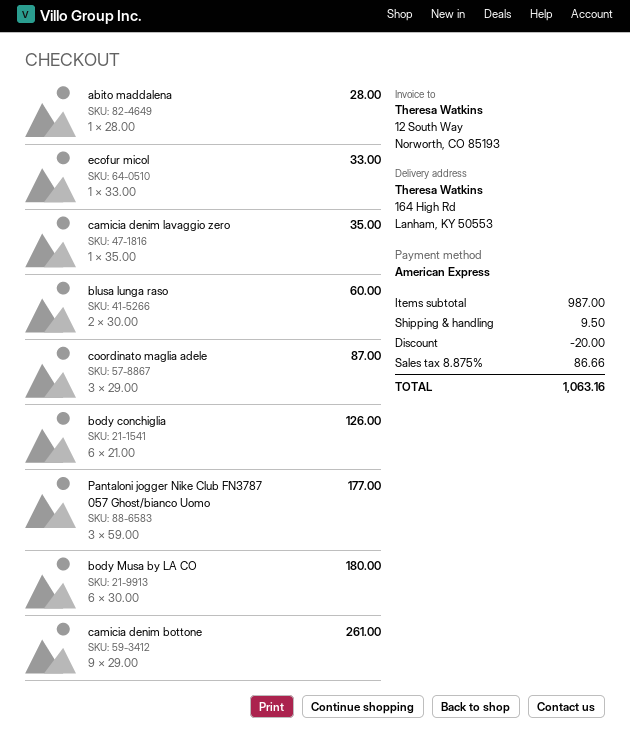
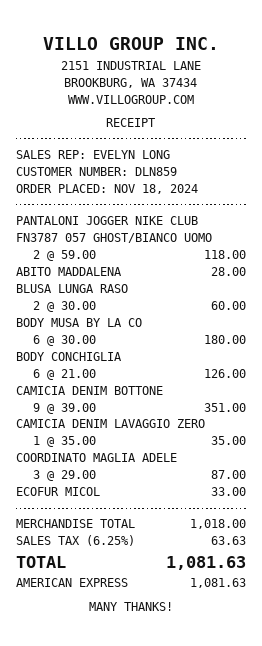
Pantaloni jogger Nike Club FN3787 057 Ghost/bianco Uomo: 3 x 59.00 = 177.00 -> 2 x 59.00 = 118.00
camicia denim bottone: 9 x 29.00 = 261.00 -> 9 x 39.00 = 351.00
subtotal: 987.00 -> 1018.00
discount: 20.00 -> none
shipping: 9.50 -> none
tax: 8.875% = 86.66 -> 6.25% = 63.63
total: 1063.16 -> 1081.63

